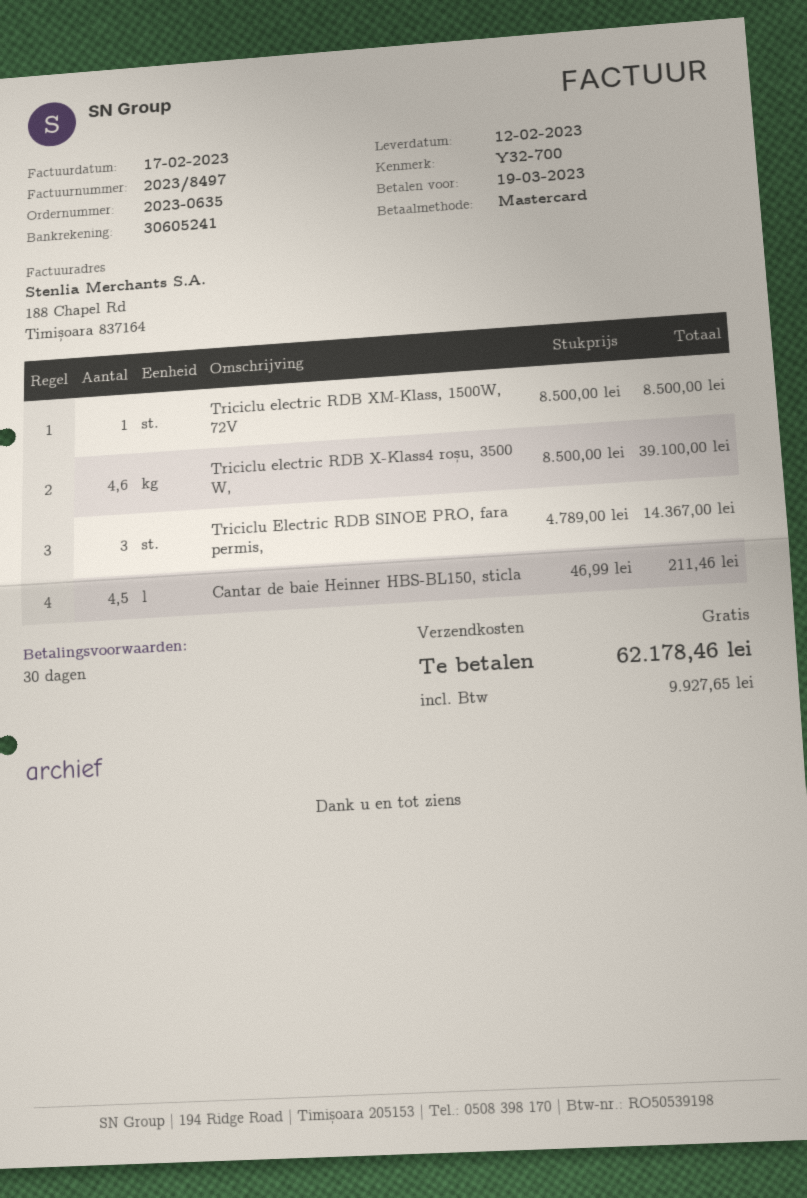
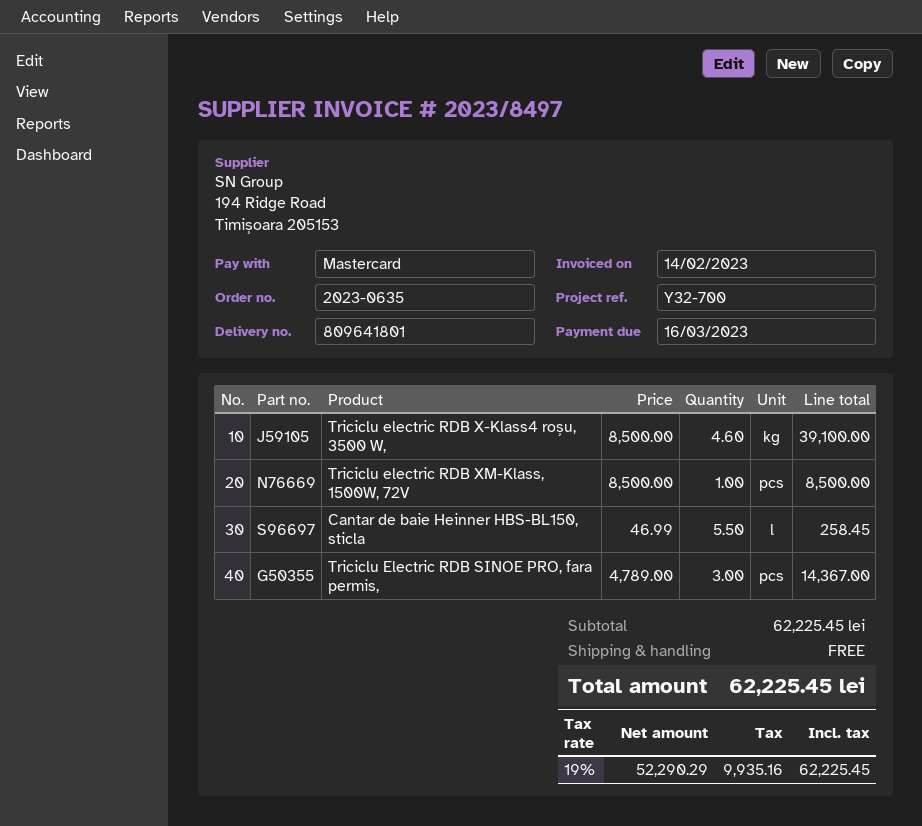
invoice date: 2023-02-17 -> 2023-02-14
due date: 2023-03-19 -> 2023-03-16
Cantar de baie Heinner HBS-BL150, sticla: 4.5 x 46.99 = 211.46 -> 5.5 x 46.99 = 258.45
tax: 9927.65 -> 9935.16
total: 62178.46 -> 62225.45

